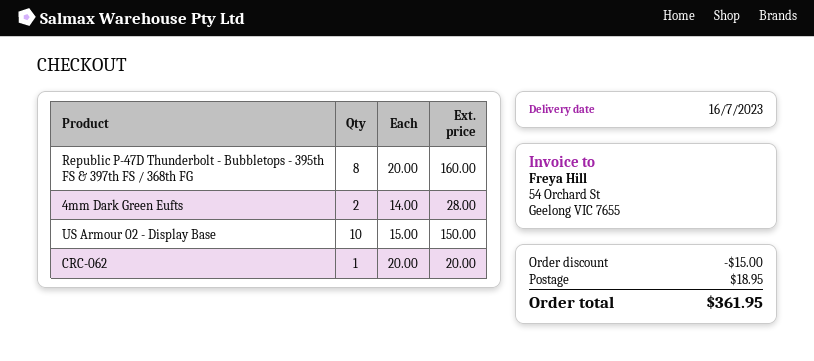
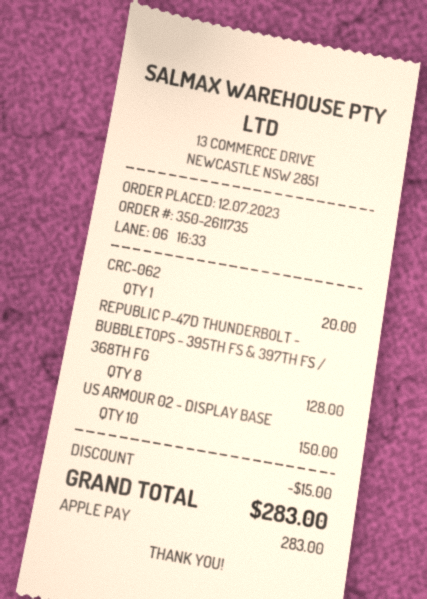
Republic P-47D Thunderbolt - Bubbletops - 395th FS & 397th FS / 368th FG: 8 for 160.00 -> 8 for 128.00
4mm Dark Green Eufts: 2 for 28.00 -> none
shipping: 18.95 -> none
total: 361.95 -> 283.00

